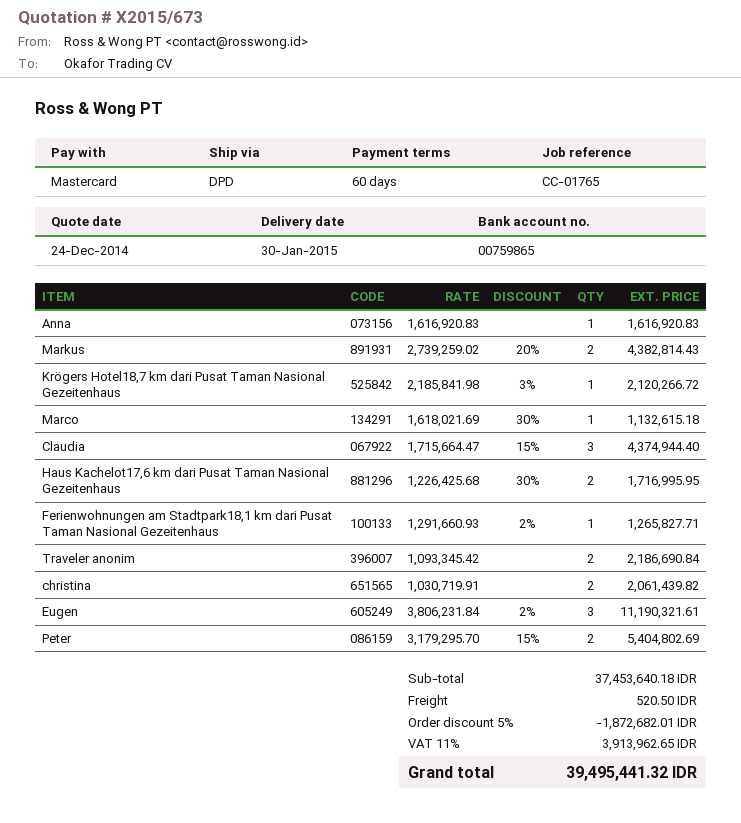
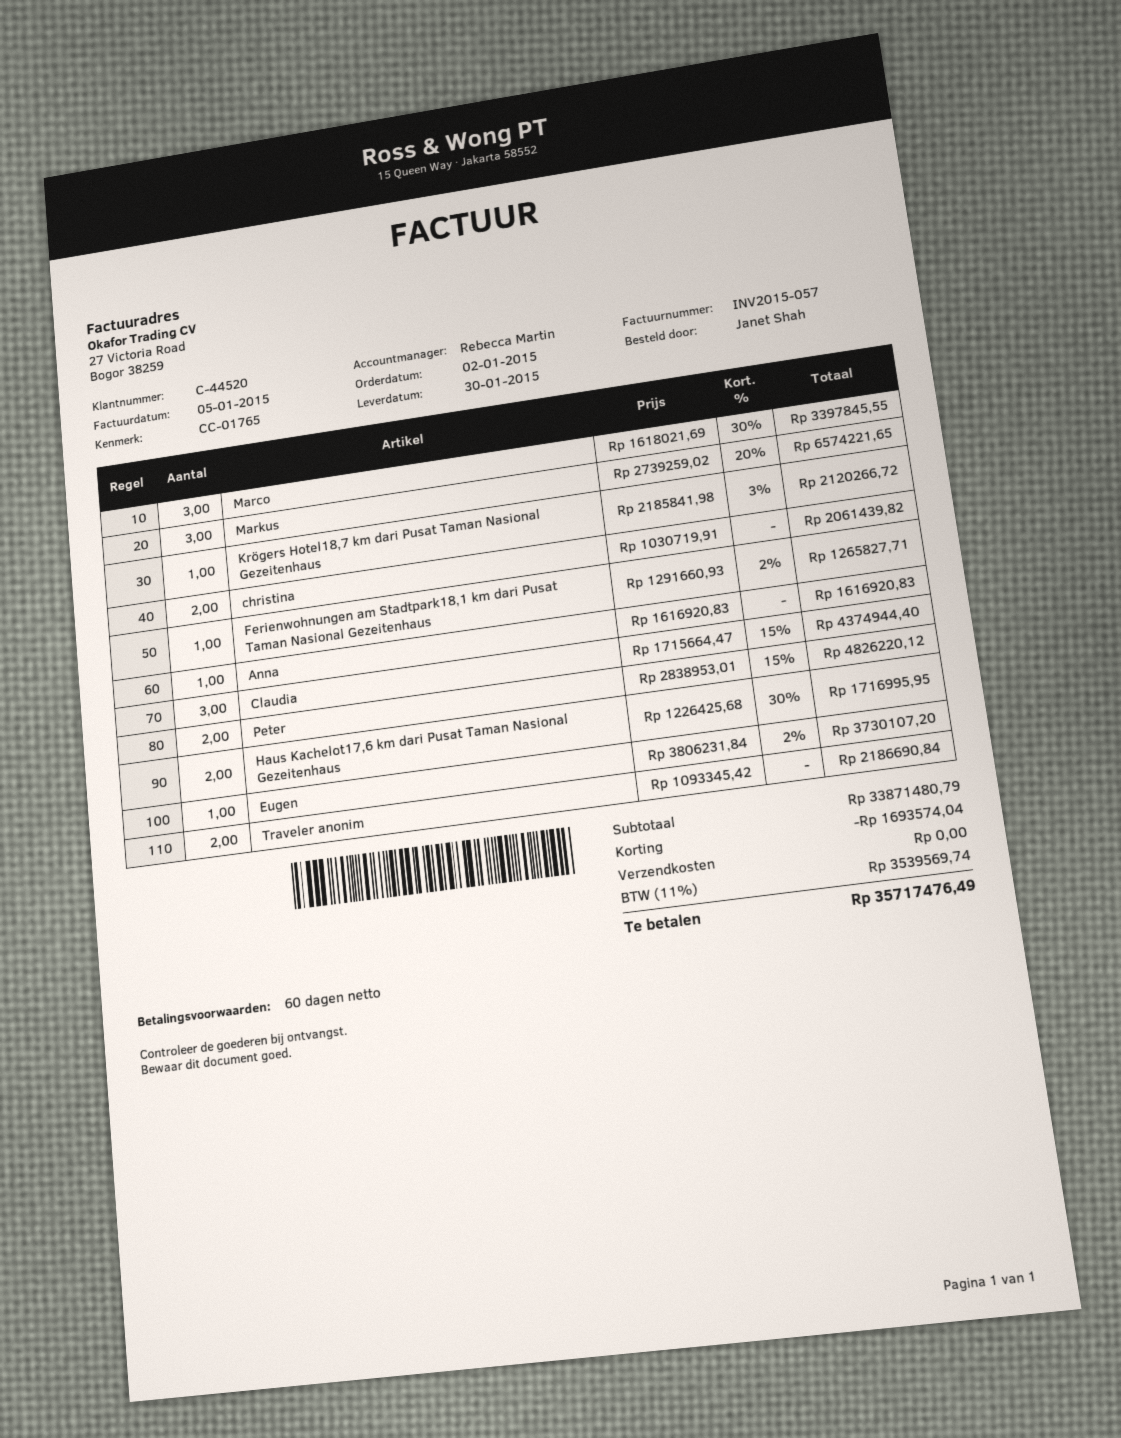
Markus: 2 x 2739259.02 - 20% = 4382814.43 -> 3 x 2739259.02 - 20% = 6574221.65
Marco: 1 x 1618021.69 - 30% = 1132615.18 -> 3 x 1618021.69 - 30% = 3397845.55
Eugen: 3 x 3806231.84 - 2% = 11190321.61 -> 1 x 3806231.84 - 2% = 3730107.20
Peter: 2 x 3179295.70 - 15% = 5404802.69 -> 2 x 2838953.01 - 15% = 4826220.12
subtotal: 37453640.18 -> 33871480.79
discount: 1872682.01 -> 1693574.04
shipping: 520.50 -> 0.00
tax: 11% = 3913962.65 -> 11% = 3539569.74
total: 39495441.32 -> 35717476.49

